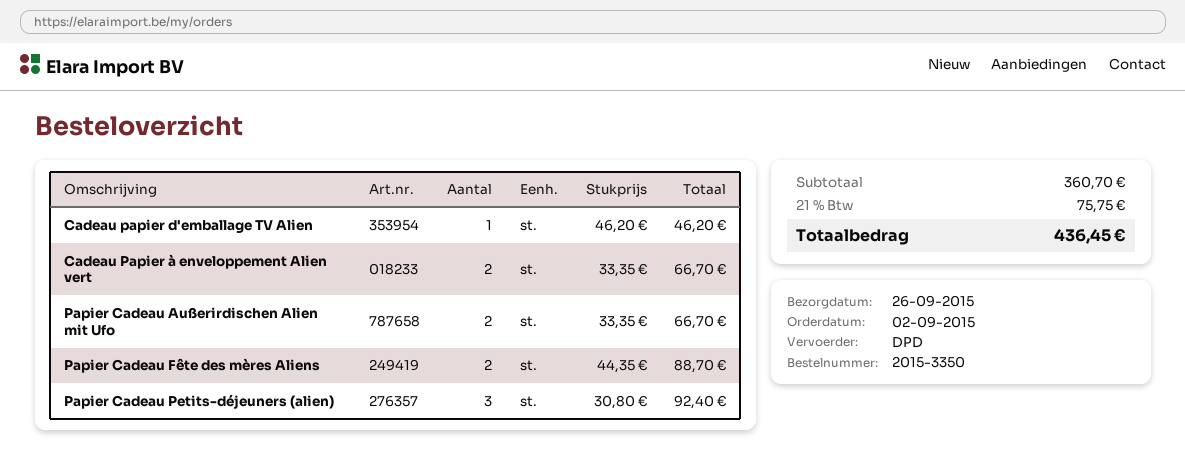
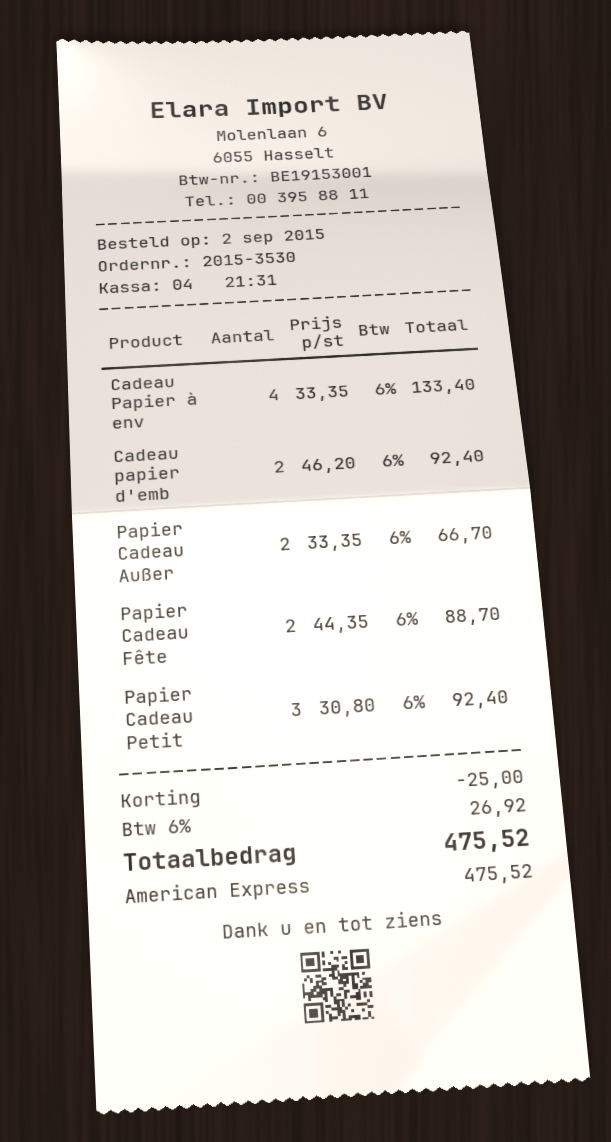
order number: 2015-3350 -> 2015-3530
Cadeau papier d'emballage TV Alien: 1 x 46.20 = 46.20 -> 2 x 46.20 = 92.40
Cadeau Papier à enveloppement Alien vert: 2 x 33.35 = 66.70 -> 4 x 33.35 = 133.40
discount: none -> 25.00
tax: 21% = 75.75 -> 6% = 26.92
total: 436.45 -> 475.52

